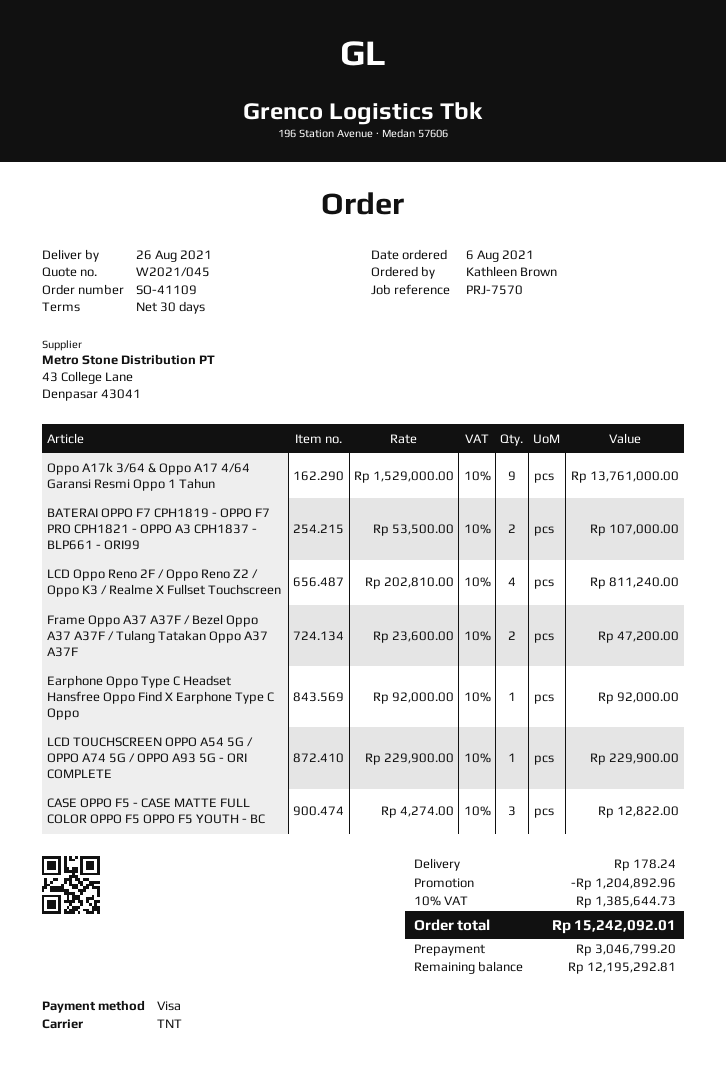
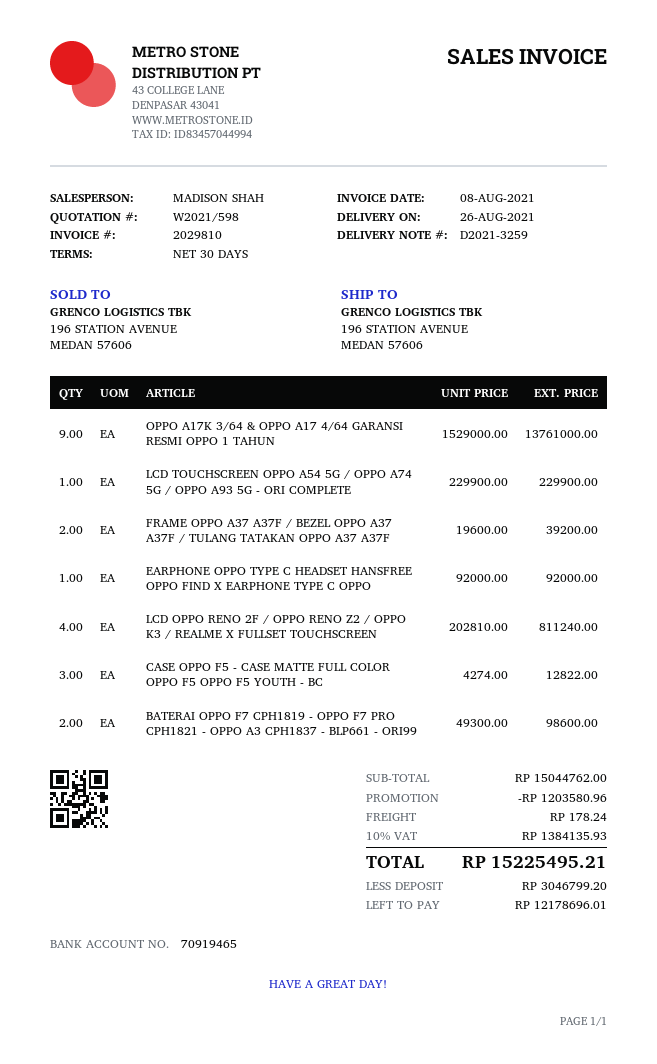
quote number: W2021/045 -> W2021/598
BATERAI OPPO F7 CPH1819 - OPPO F7 PRO CPH1821 - OPPO A3 CPH1837 - BLP661 - ORI99: 2 x 53500.00 = 107000.00 -> 2 x 49300.00 = 98600.00
Frame Oppo A37 A37F / Bezel Oppo A37 A37F / Tulang Tatakan Oppo A37 A37F: 2 x 23600.00 = 47200.00 -> 2 x 19600.00 = 39200.00
discount: 1204892.96 -> 1203580.96
tax: 10% = 1385644.73 -> 10% = 1384135.93
total: 15242092.01 -> 15225495.21
balance: 12195292.81 -> 12178696.01

